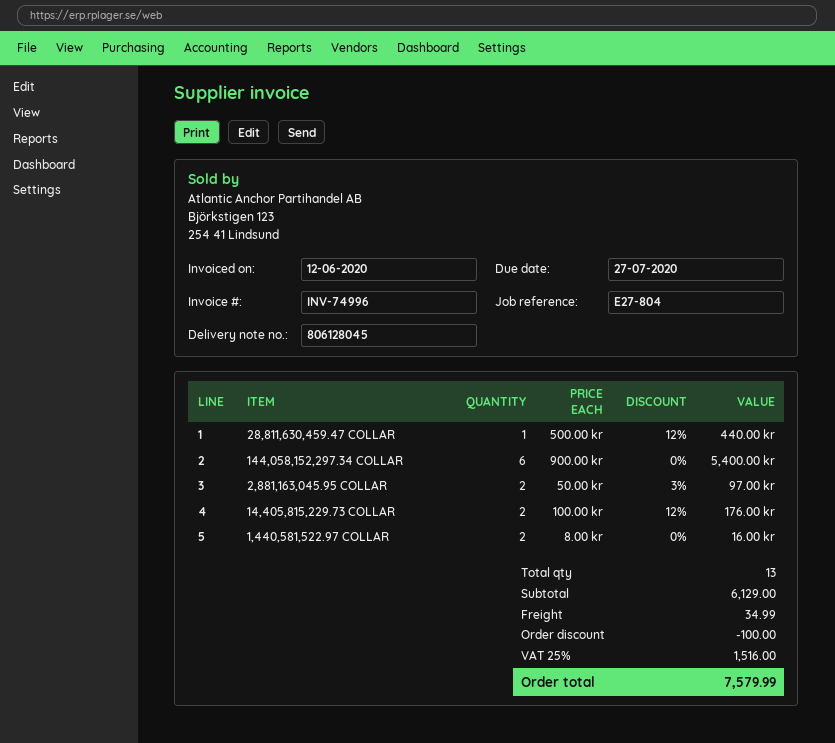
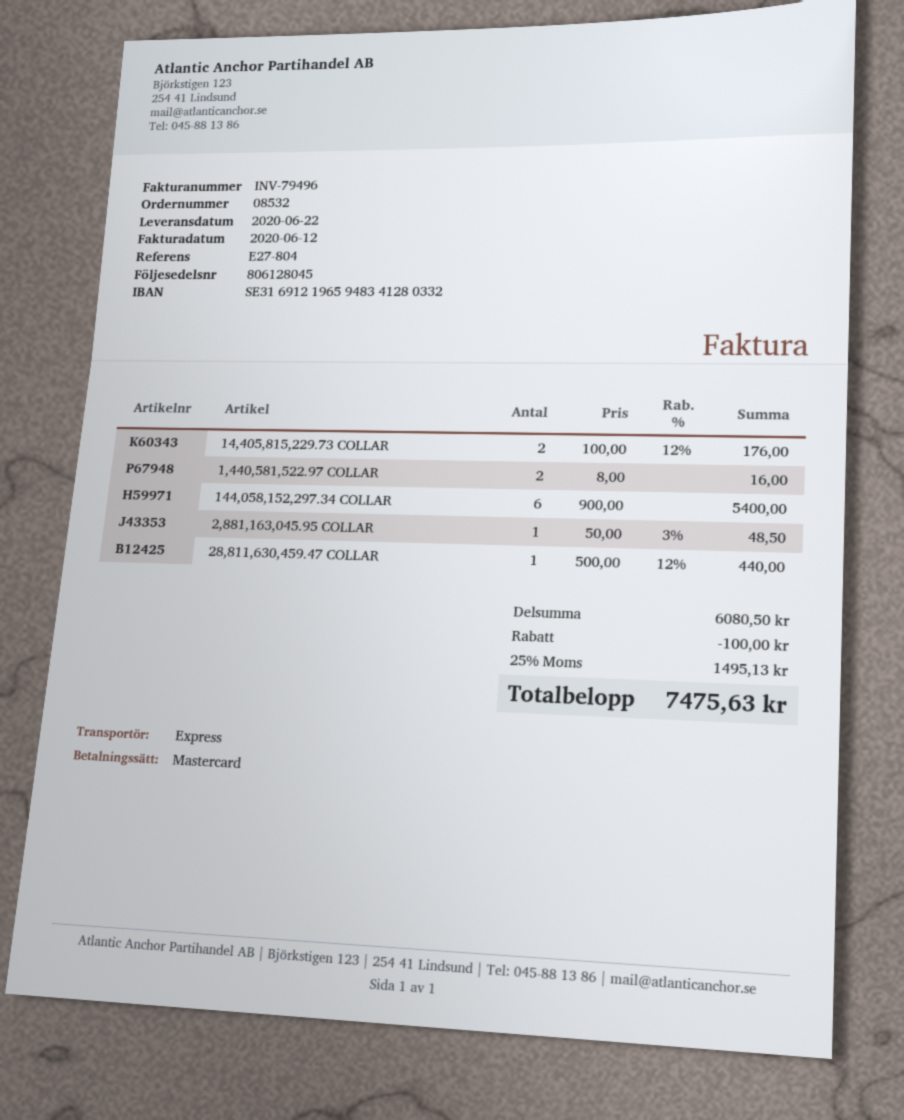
invoice number: INV-74996 -> INV-79496
2,881,163,045.95 COLLAR: 2 x 50.00 - 3% = 97.00 -> 1 x 50.00 - 3% = 48.50
subtotal: 6129.00 -> 6080.50
shipping: 34.99 -> none
tax: 25% = 1516.00 -> 25% = 1495.13
total: 7579.99 -> 7475.63

